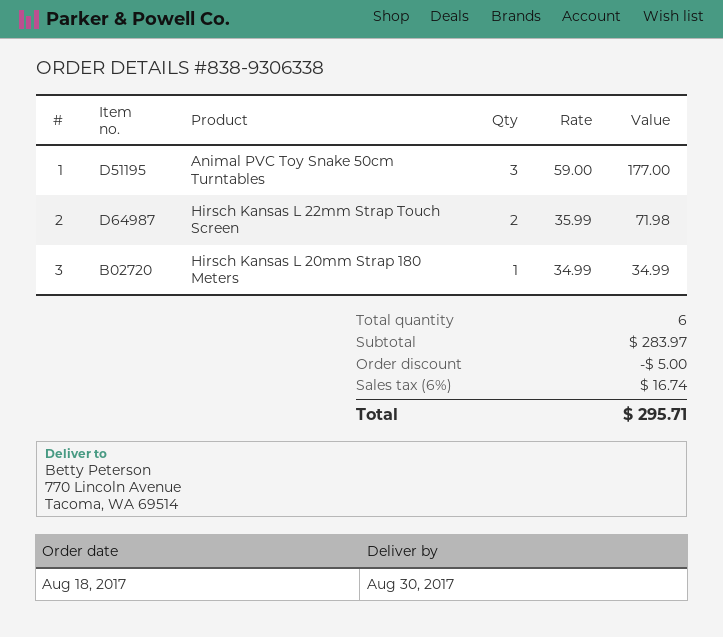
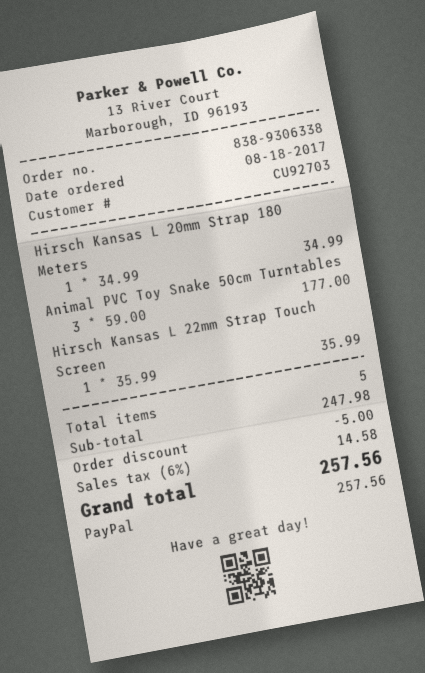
Hirsch Kansas L 22mm Strap Touch Screen: 2 x 35.99 = 71.98 -> 1 x 35.99 = 35.99
total quantity: 6 -> 5
subtotal: 283.97 -> 247.98
tax: 6% = 16.74 -> 6% = 14.58
total: 295.71 -> 257.56

